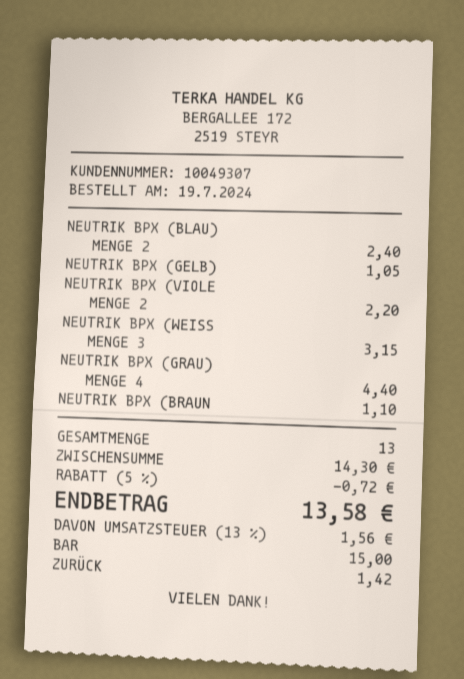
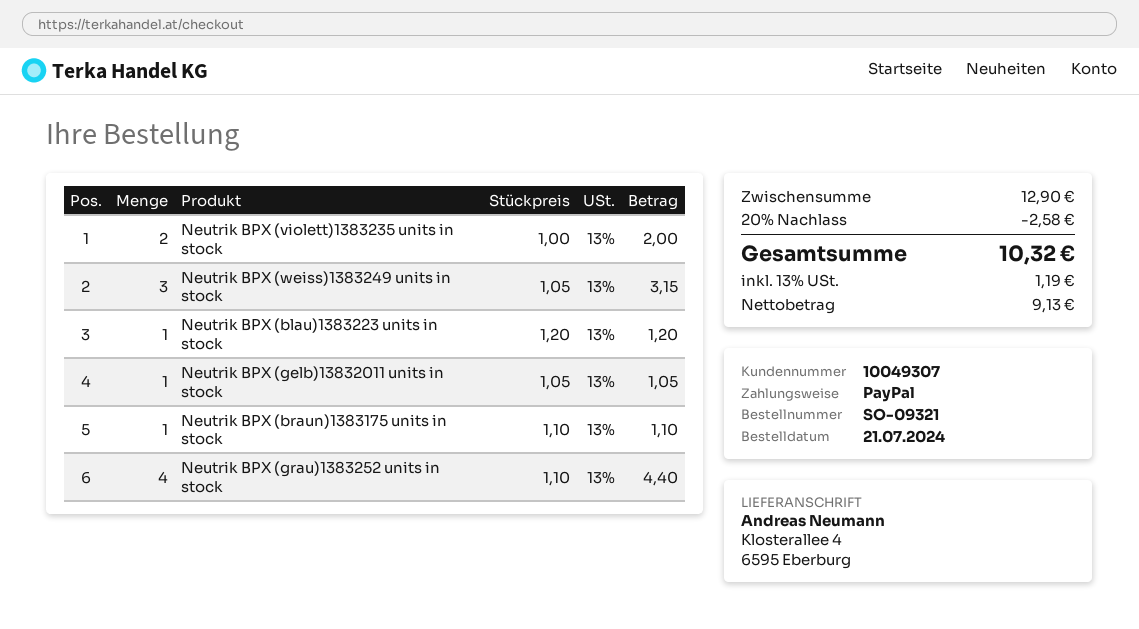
order date: 2024-07-19 -> 2024-07-21
payment method: cash -> PayPal
NEUTRIK BPX (BLAU): 2 for 2.40 -> 1 for 1.20
NEUTRIK BPX (VIOLE: 2 for 2.20 -> 2 for 2.00
subtotal: 14.30 -> 12.90
discount: 5% = 0.72 -> 20% = 2.58
tax: 13% = 1.56 -> 13% = 1.19
total: 13.58 -> 10.32

